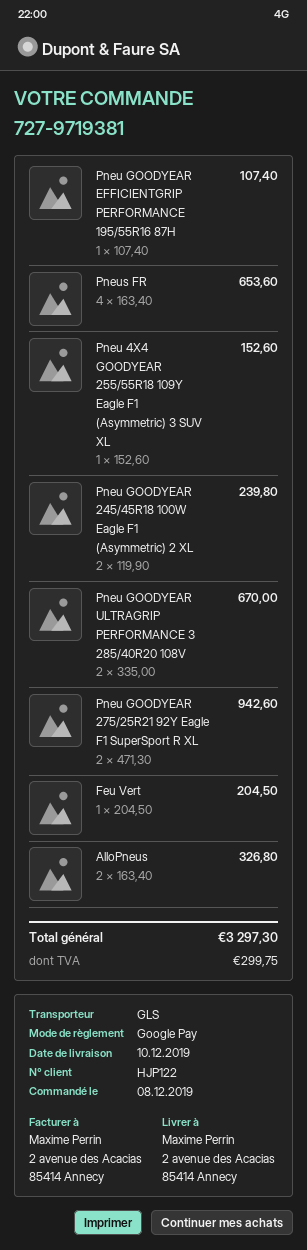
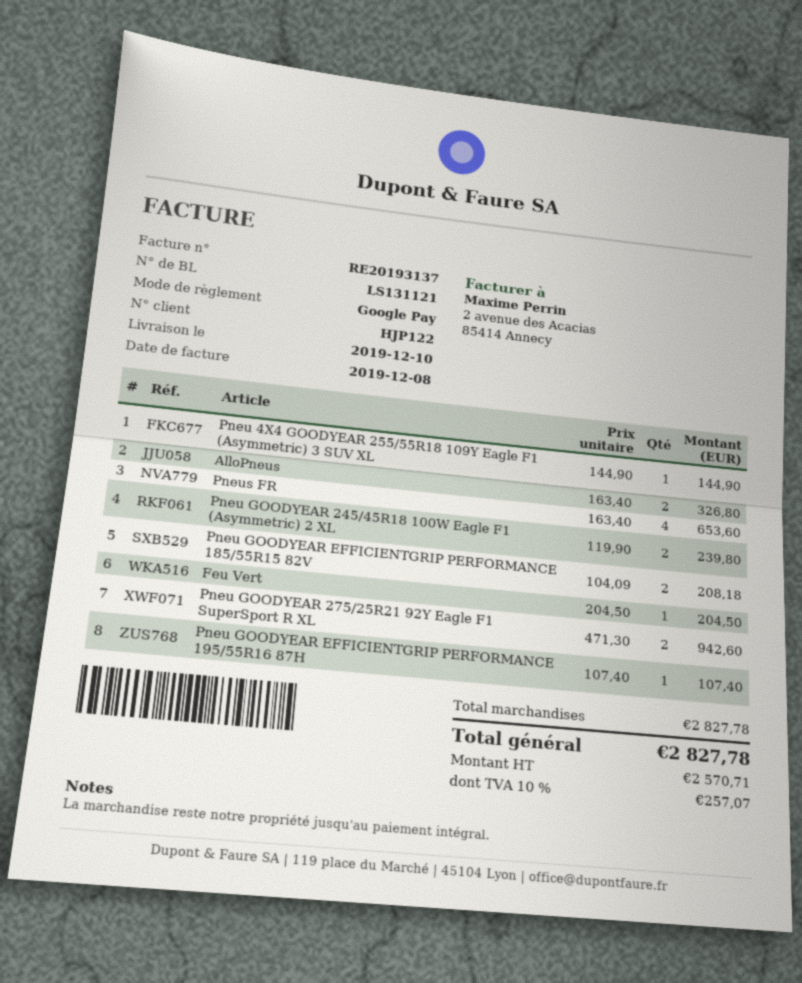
Pneu 4X4 GOODYEAR 255/55R18 109Y Eagle F1 (Asymmetric) 3 SUV XL: 1 x 152.60 = 152.60 -> 1 x 144.90 = 144.90
Pneu GOODYEAR ULTRAGRIP PERFORMANCE 3 285/40R20 108V: 2 x 335.00 = 670.00 -> none
Pneu GOODYEAR EFFICIENTGRIP PERFORMANCE 185/55R15 82V: none -> 2 x 104.09 = 208.18
tax: 299.75 -> 257.07
total: 3297.30 -> 2827.78

